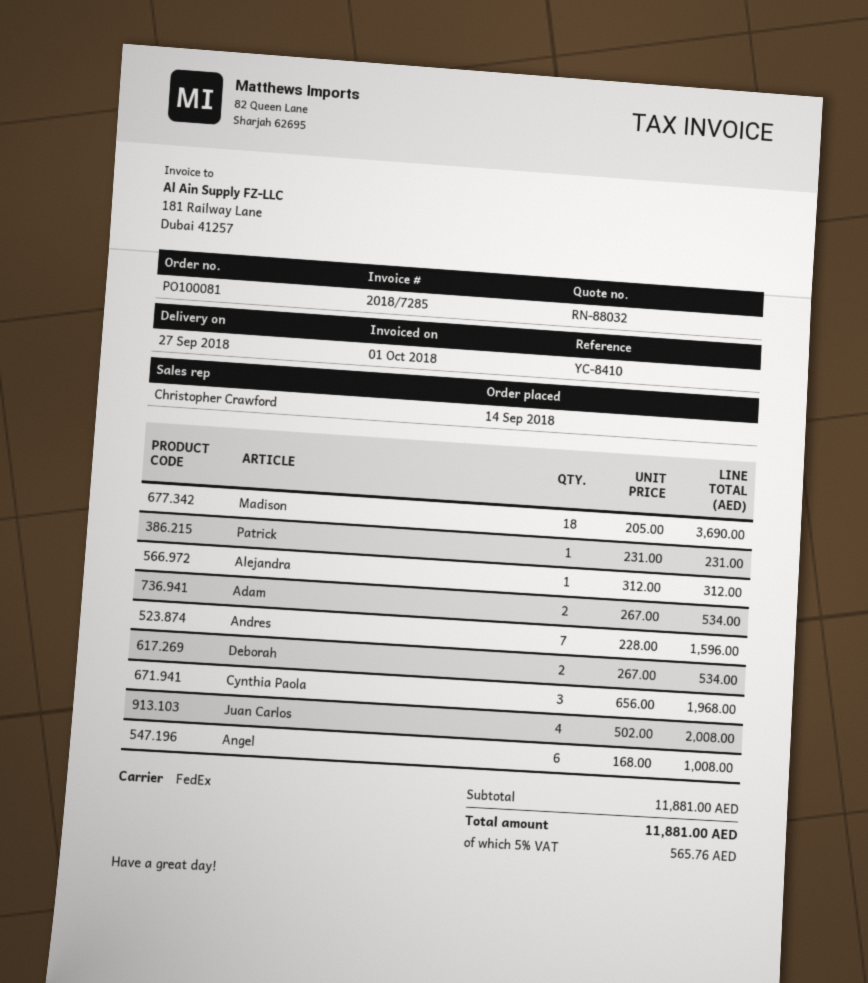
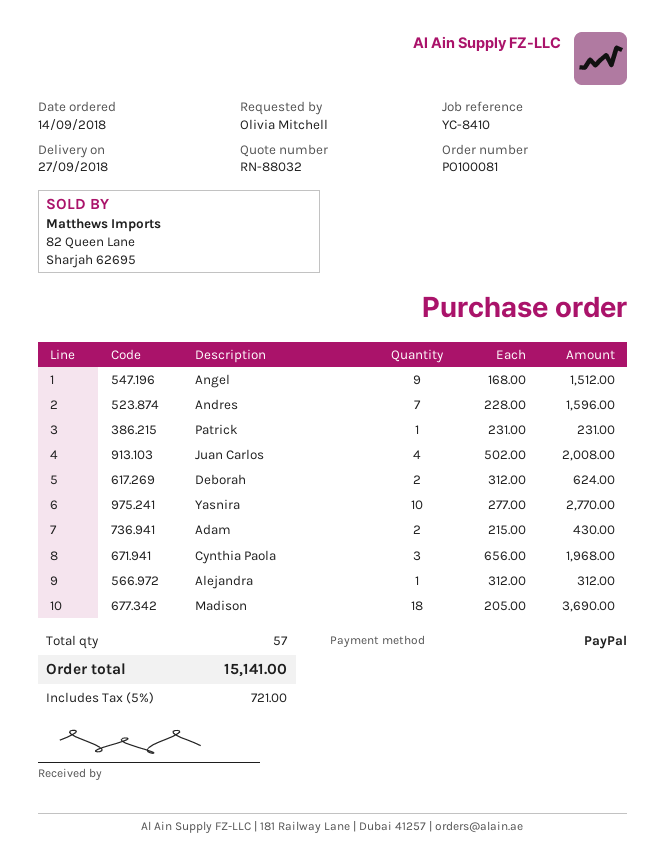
Adam: 2 x 267.00 = 534.00 -> 2 x 215.00 = 430.00
Deborah: 2 x 267.00 = 534.00 -> 2 x 312.00 = 624.00
Angel: 6 x 168.00 = 1008.00 -> 9 x 168.00 = 1512.00
Yasnira: none -> 10 x 277.00 = 2770.00
tax: 5% = 565.76 -> 5% = 721.00
total: 11881.00 -> 15141.00

